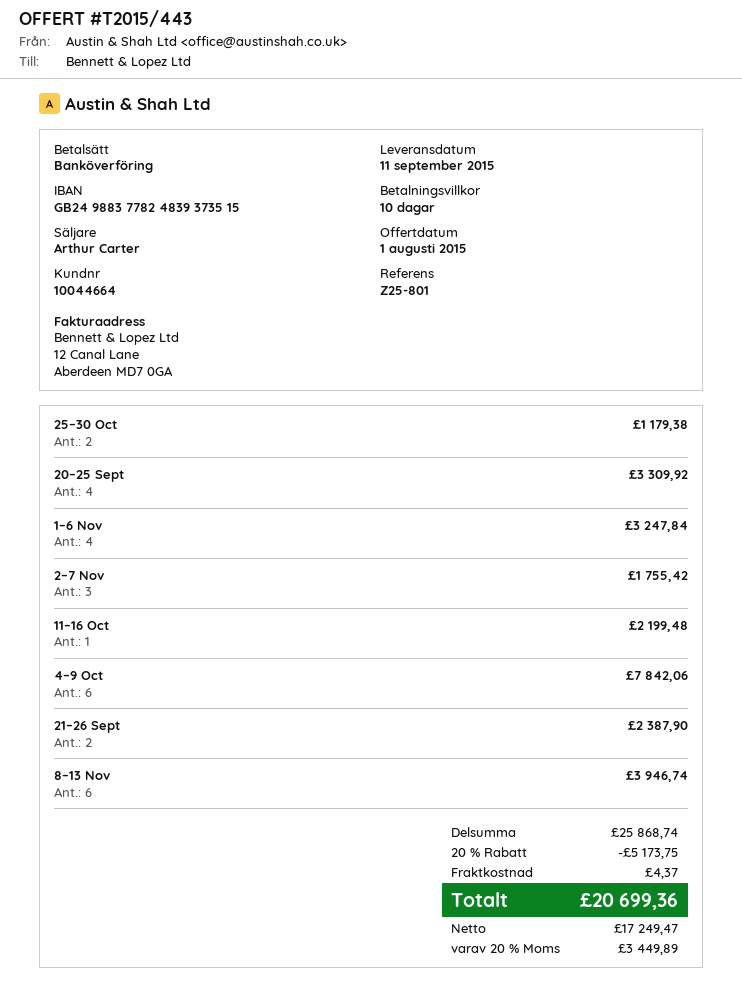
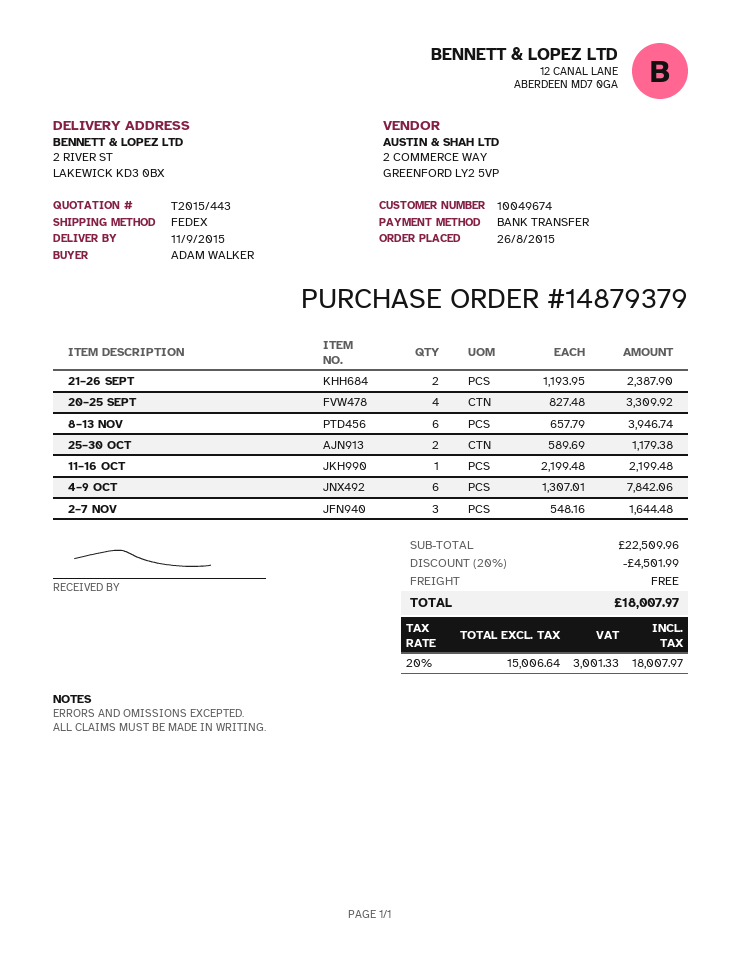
customer number: 10044664 -> 10049674
1–6 Nov: 4 for 3247.84 -> none
2–7 Nov: 3 for 1755.42 -> 3 for 1644.48
subtotal: 25868.74 -> 22509.96
discount: 20% = 5173.75 -> 20% = 4501.99
shipping: 4.37 -> 0.00
net: 17249.47 -> 15006.64
tax: 20% = 3449.89 -> 20% = 3001.33
total: 20699.36 -> 18007.97

